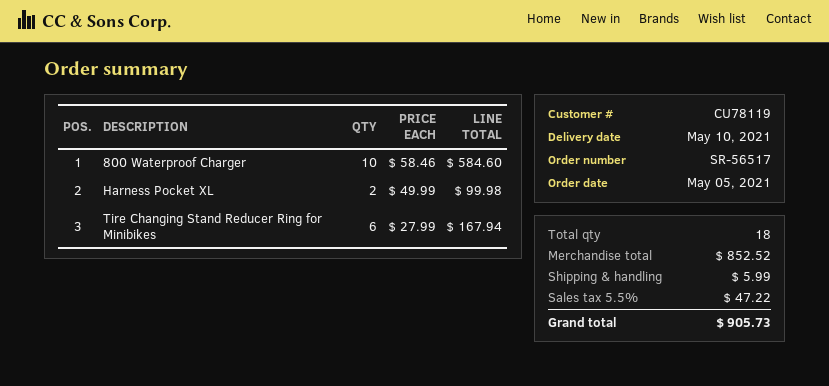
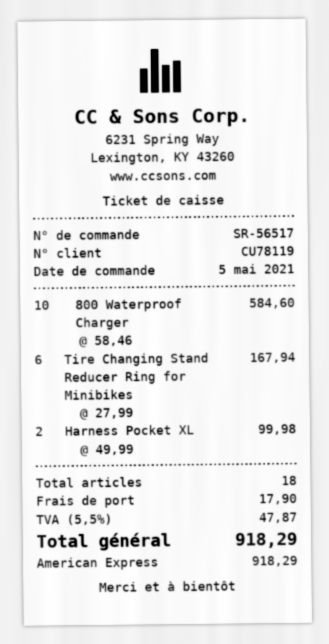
shipping: 5.99 -> 17.90
tax: 5.5% = 47.22 -> 5.5% = 47.87
total: 905.73 -> 918.29

